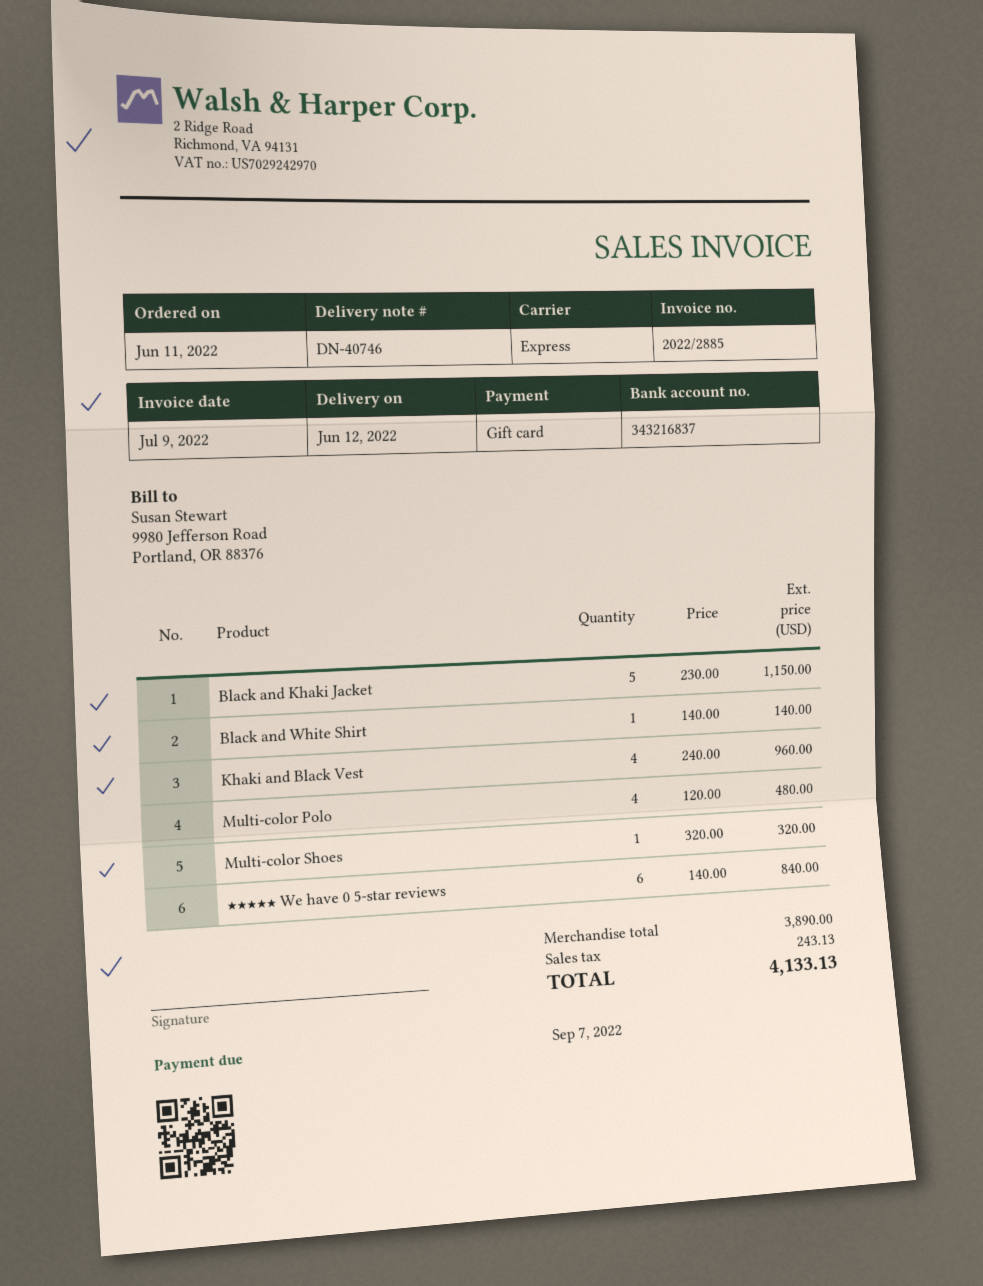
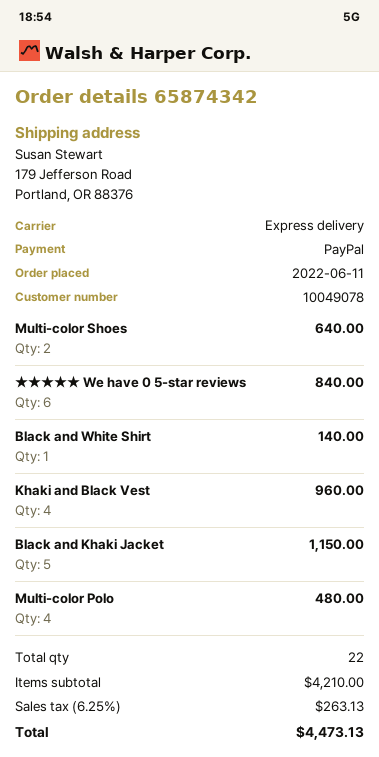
payment method: gift card -> PayPal
Multi-color Shoes: 1 for 320.00 -> 2 for 640.00
subtotal: 3890.00 -> 4210.00
tax: 243.13 -> 263.13
total: 4133.13 -> 4473.13

